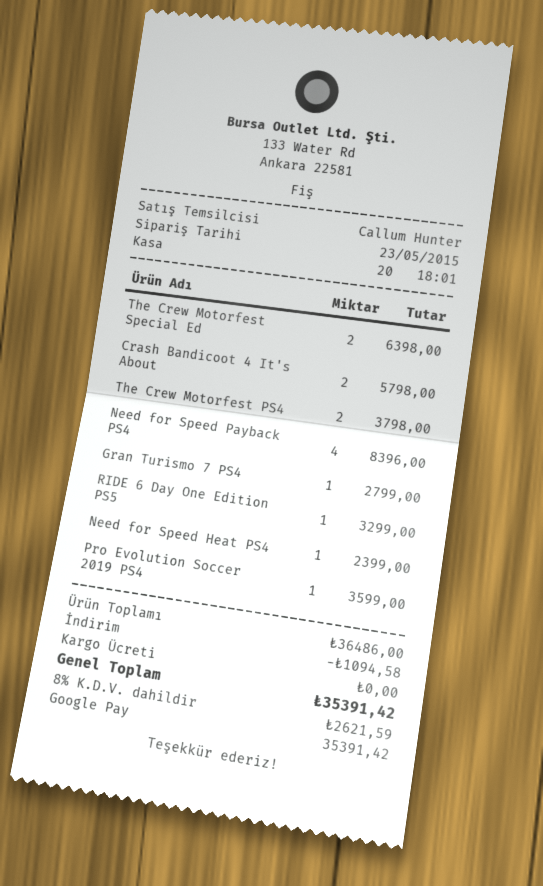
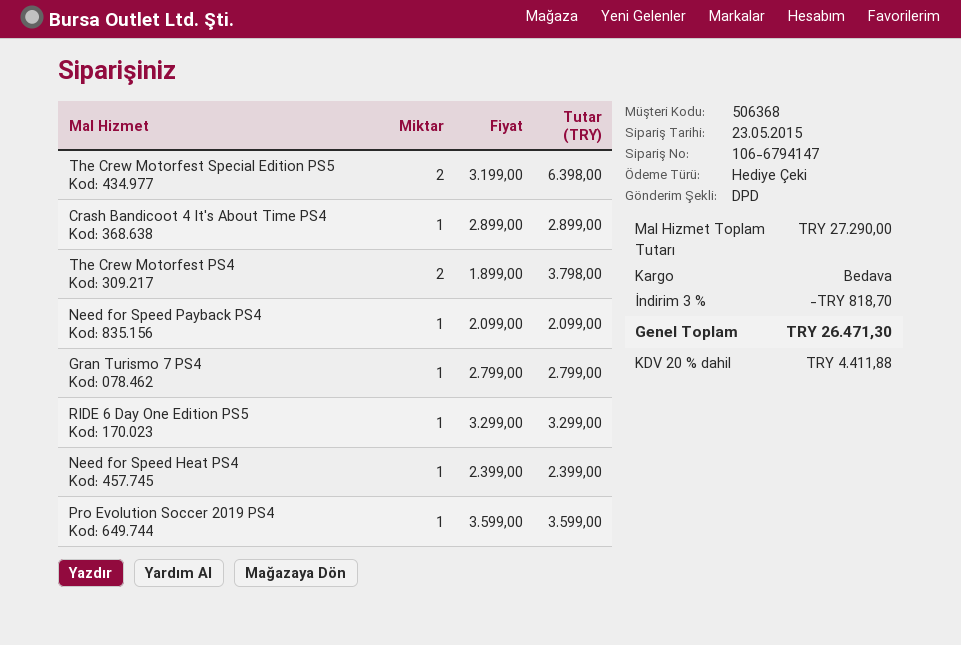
payment method: Google Pay -> gift card
Crash Bandicoot 4 It's About: 2 for 5798.00 -> 1 for 2899.00
Need for Speed Payback PS4: 4 for 8396.00 -> 1 for 2099.00
subtotal: 36486.00 -> 27290.00
discount: 1094.58 -> 818.70
tax: 8% = 2621.59 -> 20% = 4411.88
total: 35391.42 -> 26471.30

